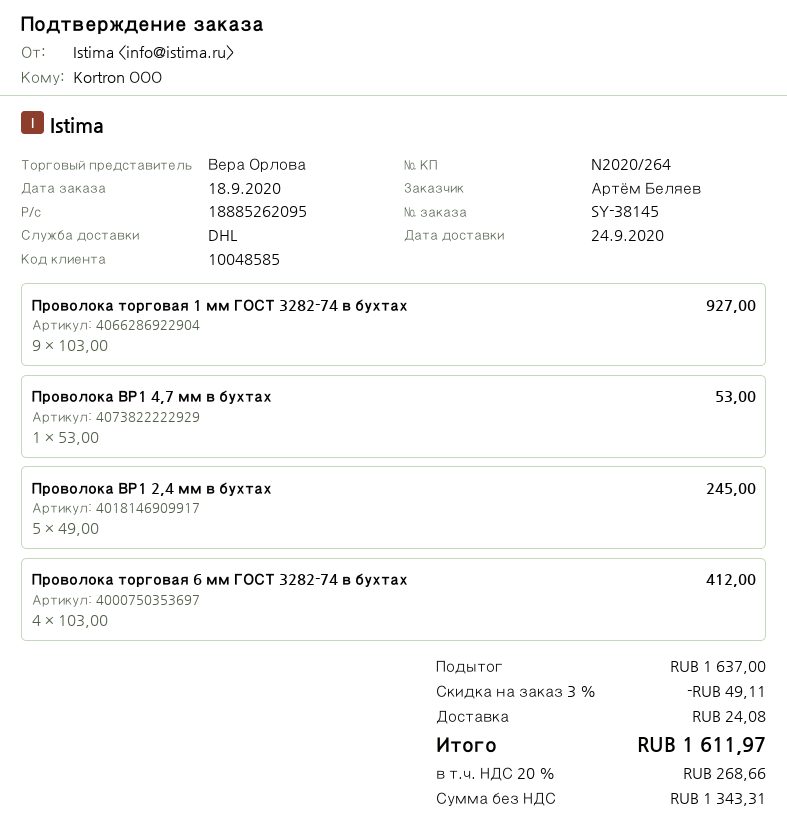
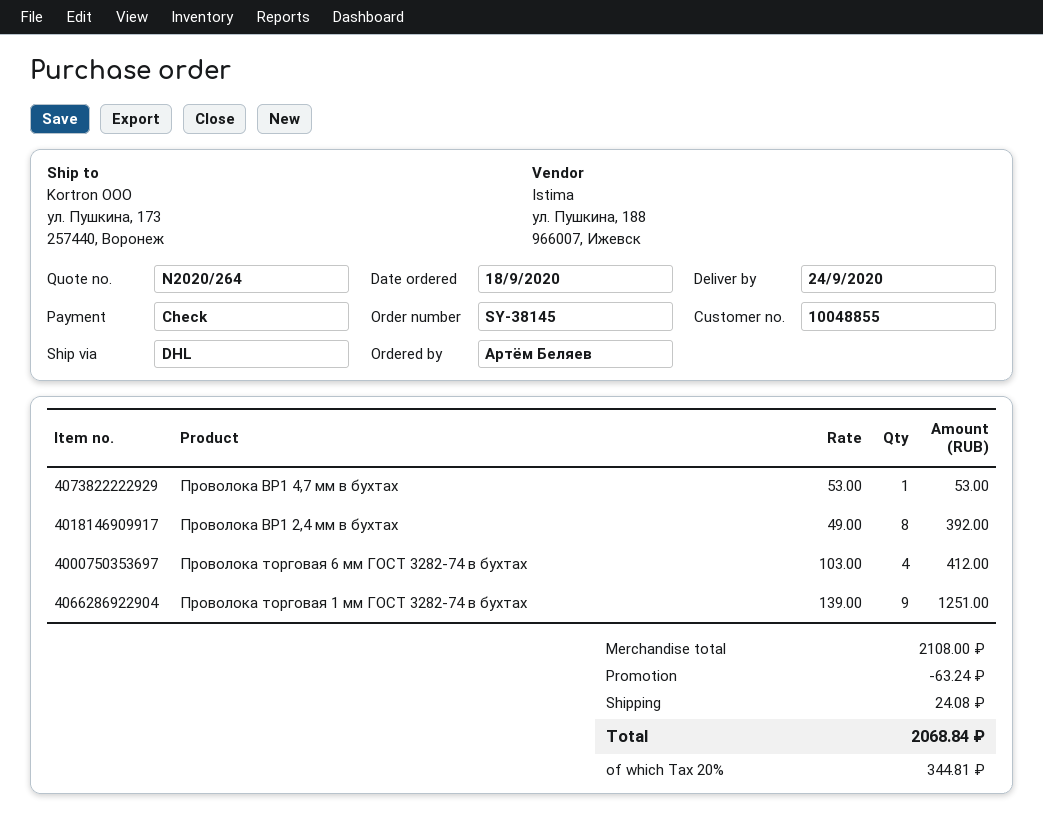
customer number: 10048585 -> 10048855
Проволока торговая 1 мм ГОСТ 3282-74 в бухтах: 9 x 103.00 = 927.00 -> 9 x 139.00 = 1251.00
Проволока ВР1 2,4 мм в бухтах: 5 x 49.00 = 245.00 -> 8 x 49.00 = 392.00
subtotal: 1637.00 -> 2108.00
discount: 49.11 -> 63.24
tax: 20% = 268.66 -> 20% = 344.81
total: 1611.97 -> 2068.84

